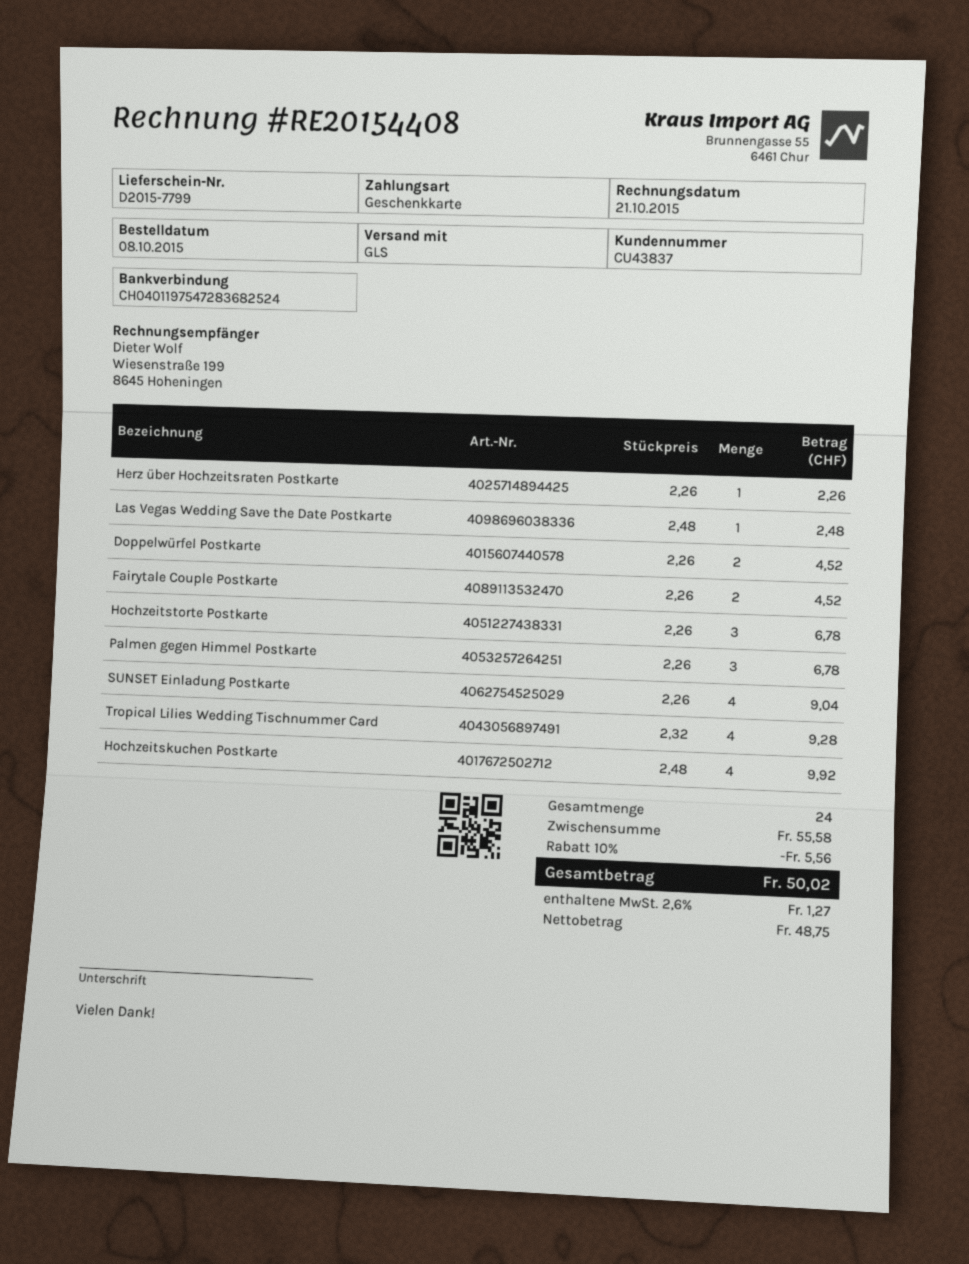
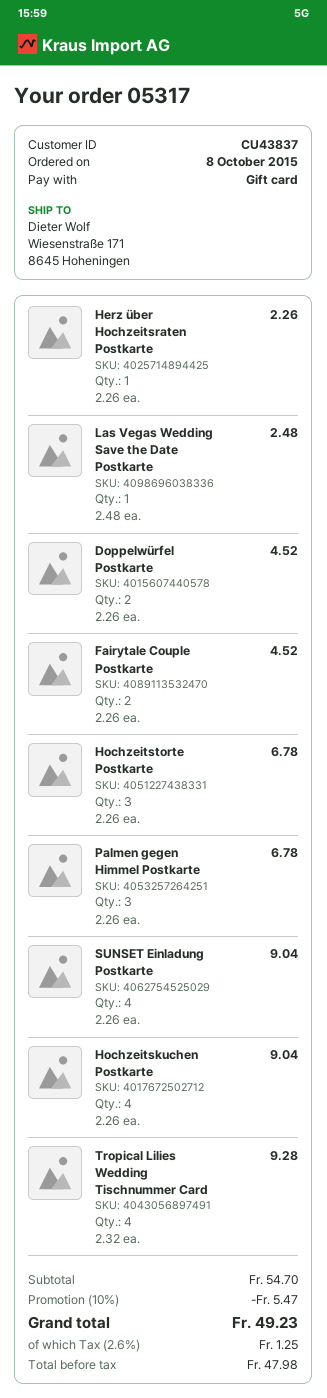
Hochzeitskuchen Postkarte: 4 x 2.48 = 9.92 -> 4 x 2.26 = 9.04
subtotal: 55.58 -> 54.70
discount: 10% = 5.56 -> 10% = 5.47
net: 48.75 -> 47.98
tax: 2.6% = 1.27 -> 2.6% = 1.25
total: 50.02 -> 49.23

